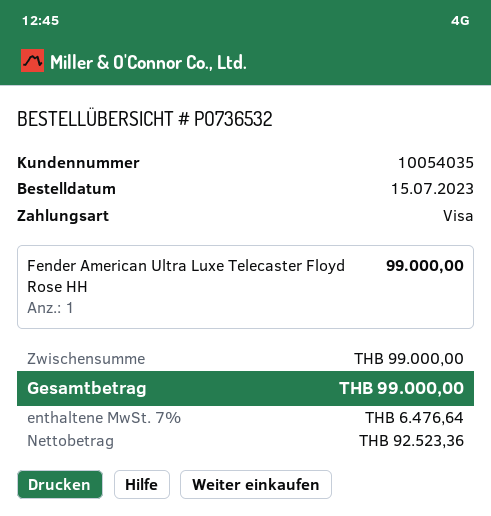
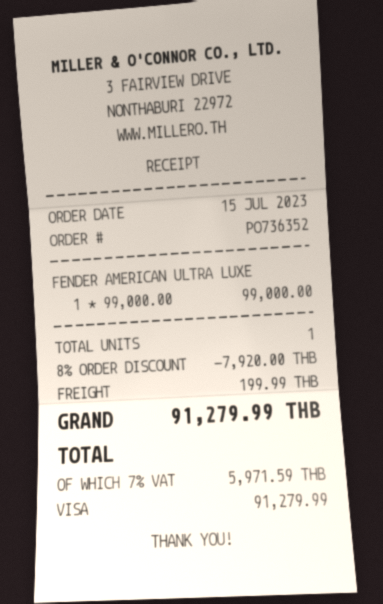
order number: PO736532 -> PO736352
discount: none -> 8% = 7920.00
shipping: none -> 199.99
tax: 7% = 6476.64 -> 7% = 5971.59
total: 99000.00 -> 91279.99

